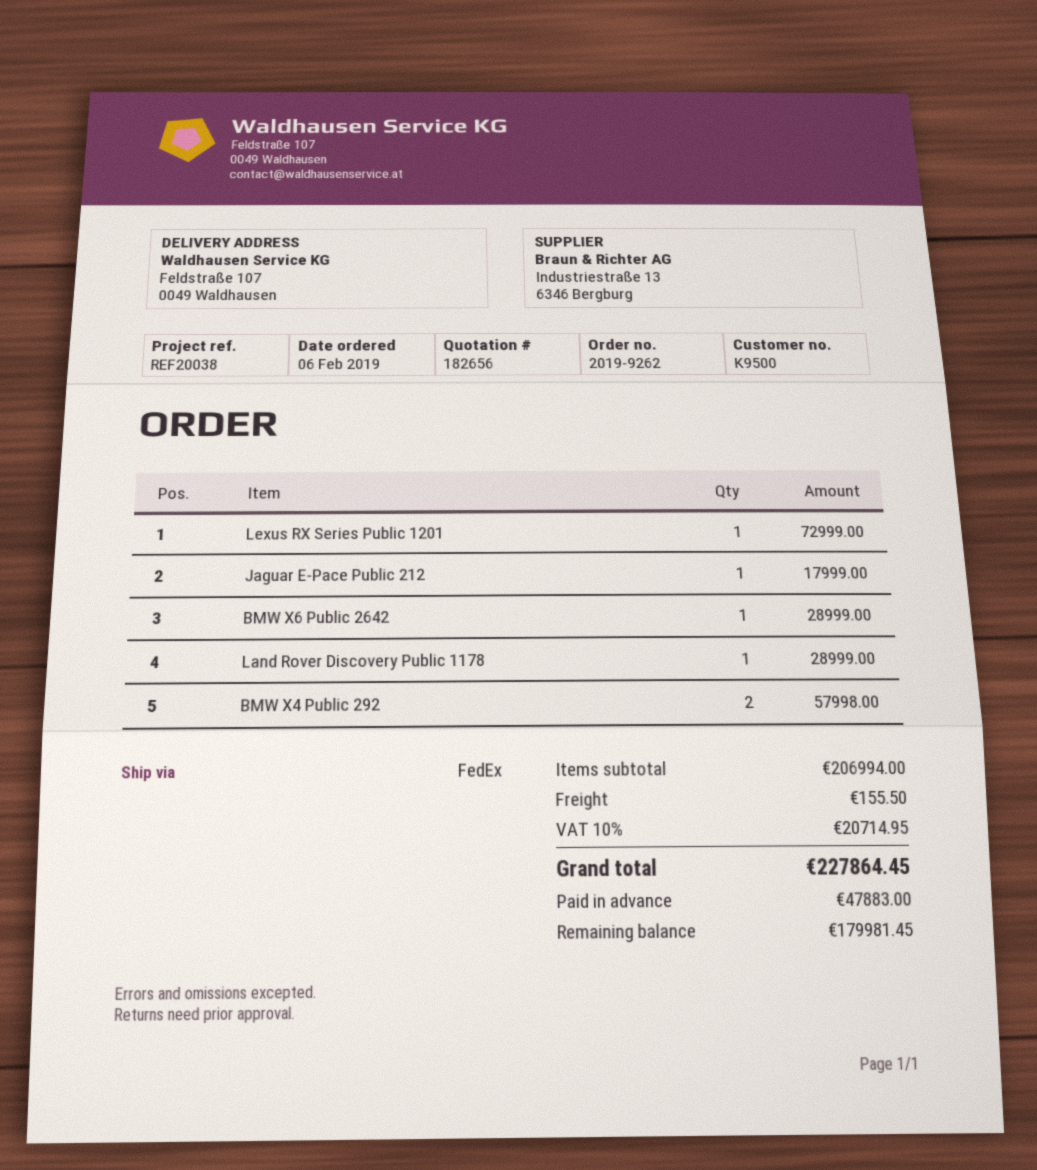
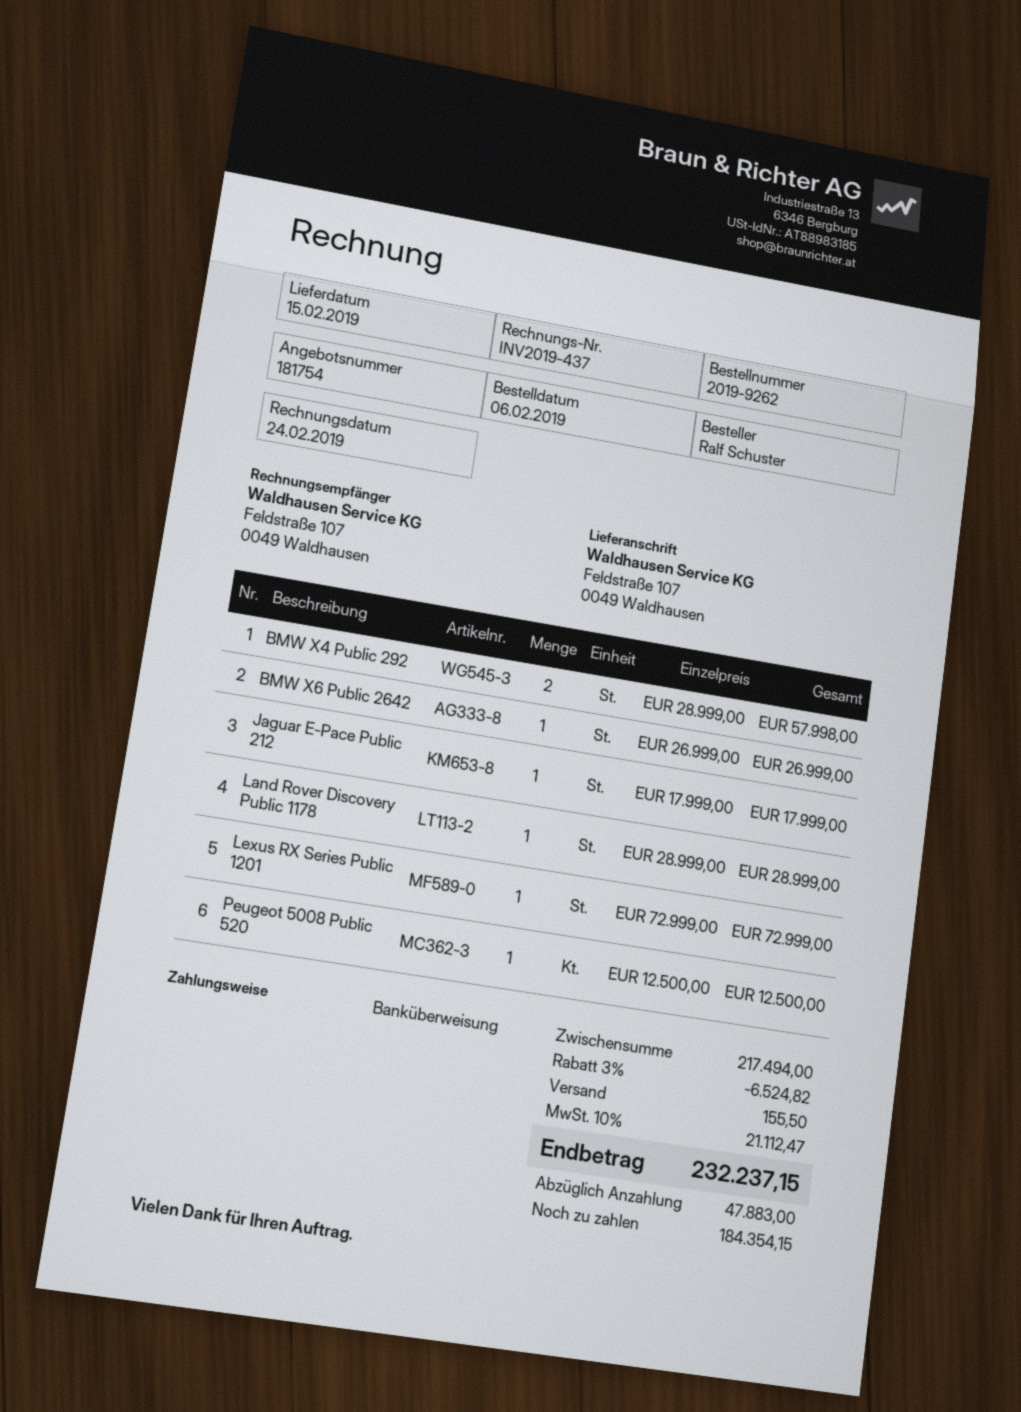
quote number: 182656 -> 181754
BMW X6 Public 2642: 1 for 28999.00 -> 1 for 26999.00
Peugeot 5008 Public 520: none -> 1 for 12500.00
subtotal: 206994.00 -> 217494.00
discount: none -> 3% = 6524.82
tax: 10% = 20714.95 -> 10% = 21112.47
total: 227864.45 -> 232237.15
balance: 179981.45 -> 184354.15

